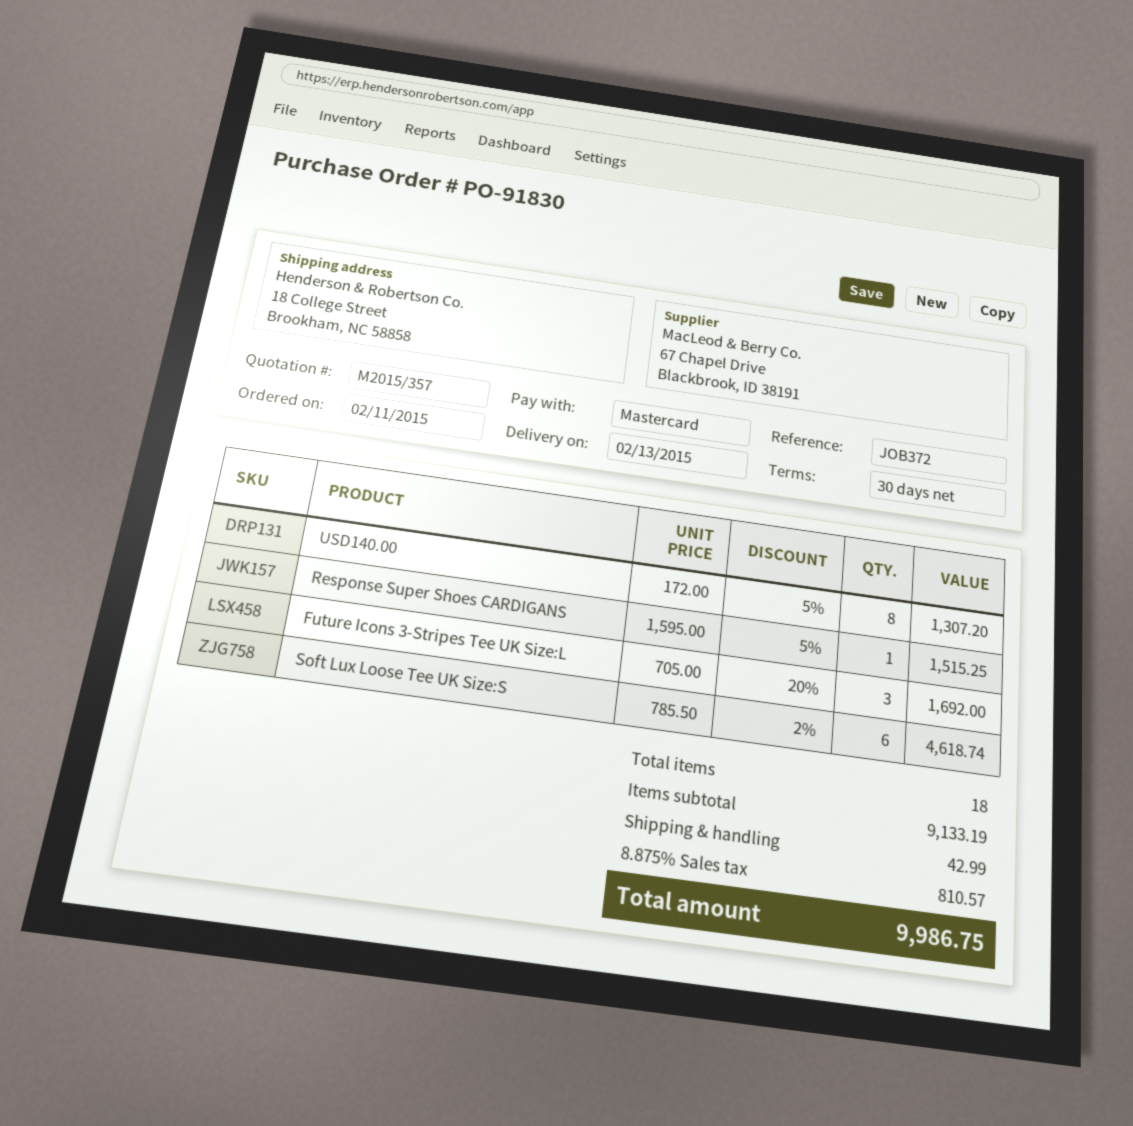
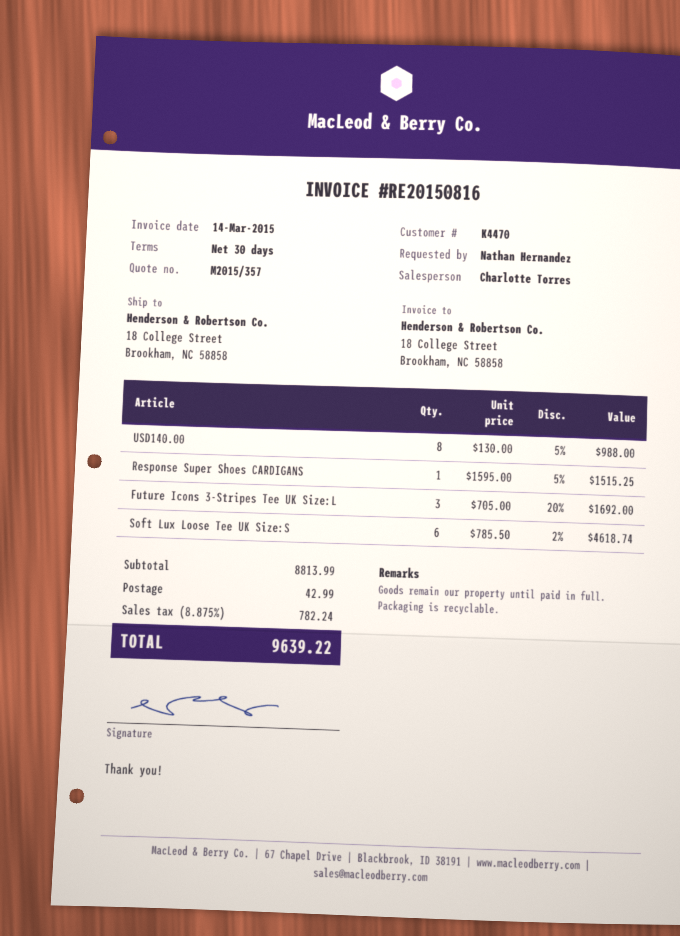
USD140.00: 8 x 172.00 - 5% = 1307.20 -> 8 x 130.00 - 5% = 988.00
subtotal: 9133.19 -> 8813.99
tax: 8.875% = 810.57 -> 8.875% = 782.24
total: 9986.75 -> 9639.22

